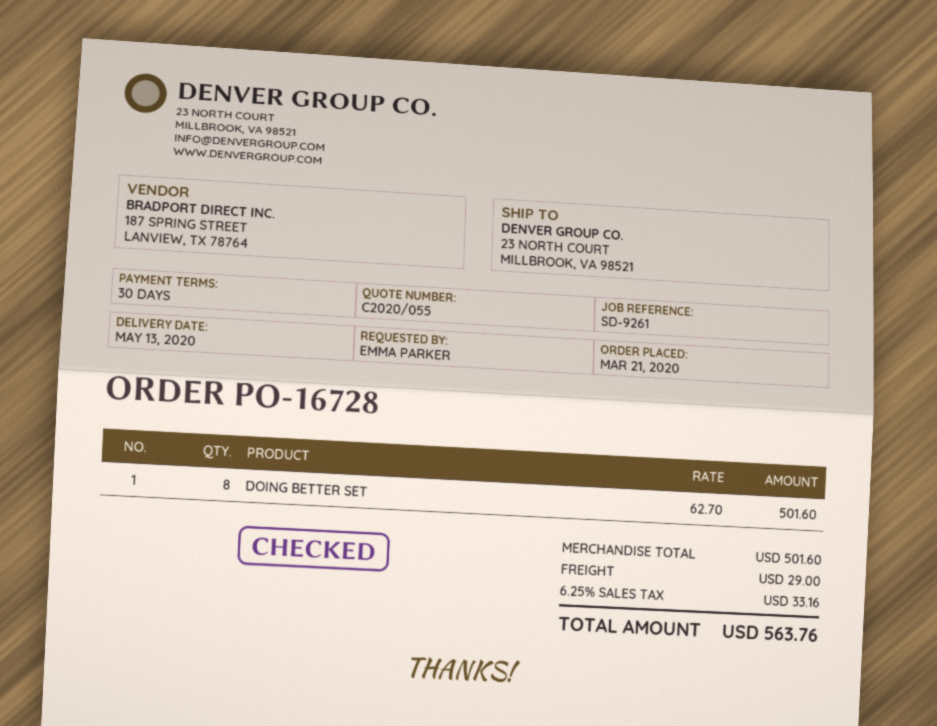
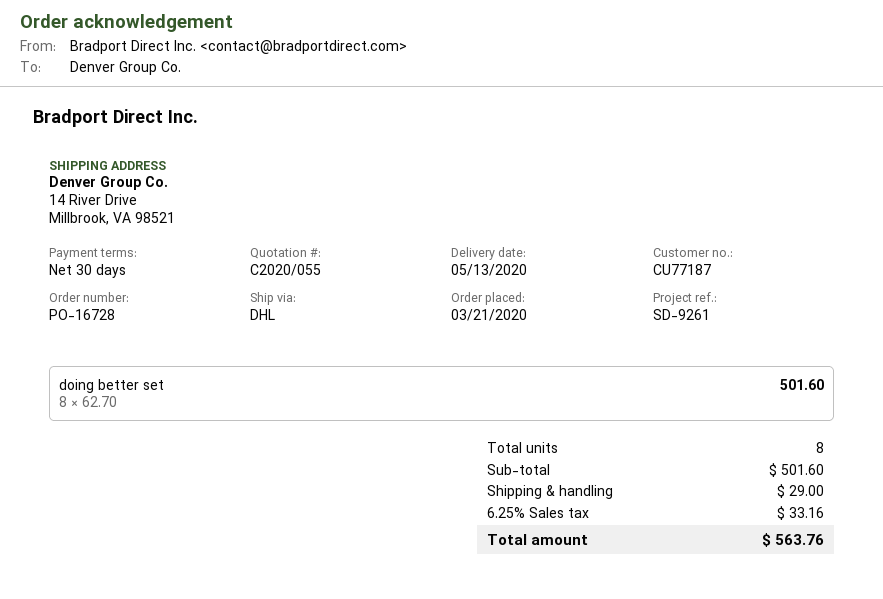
ship to: 23 NORTH COURT, MILLBROOK, VA 98521 -> 14 River Drive, Millbrook, VA 98521

